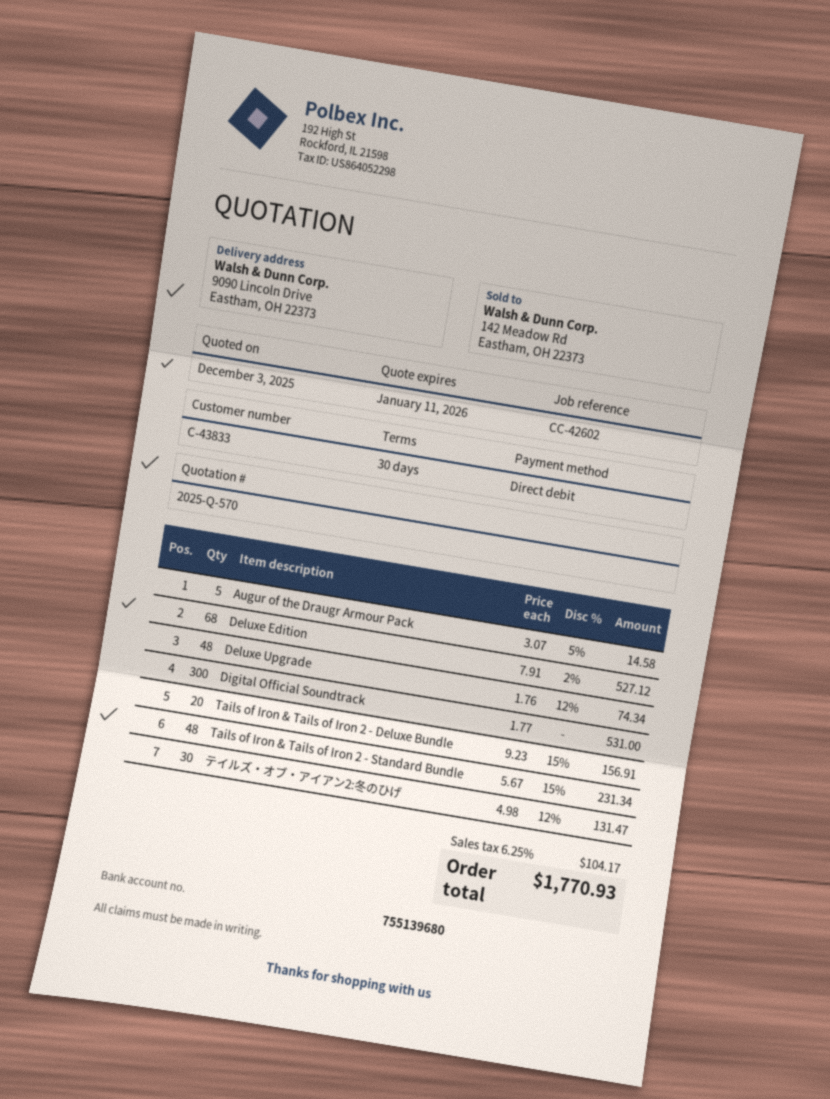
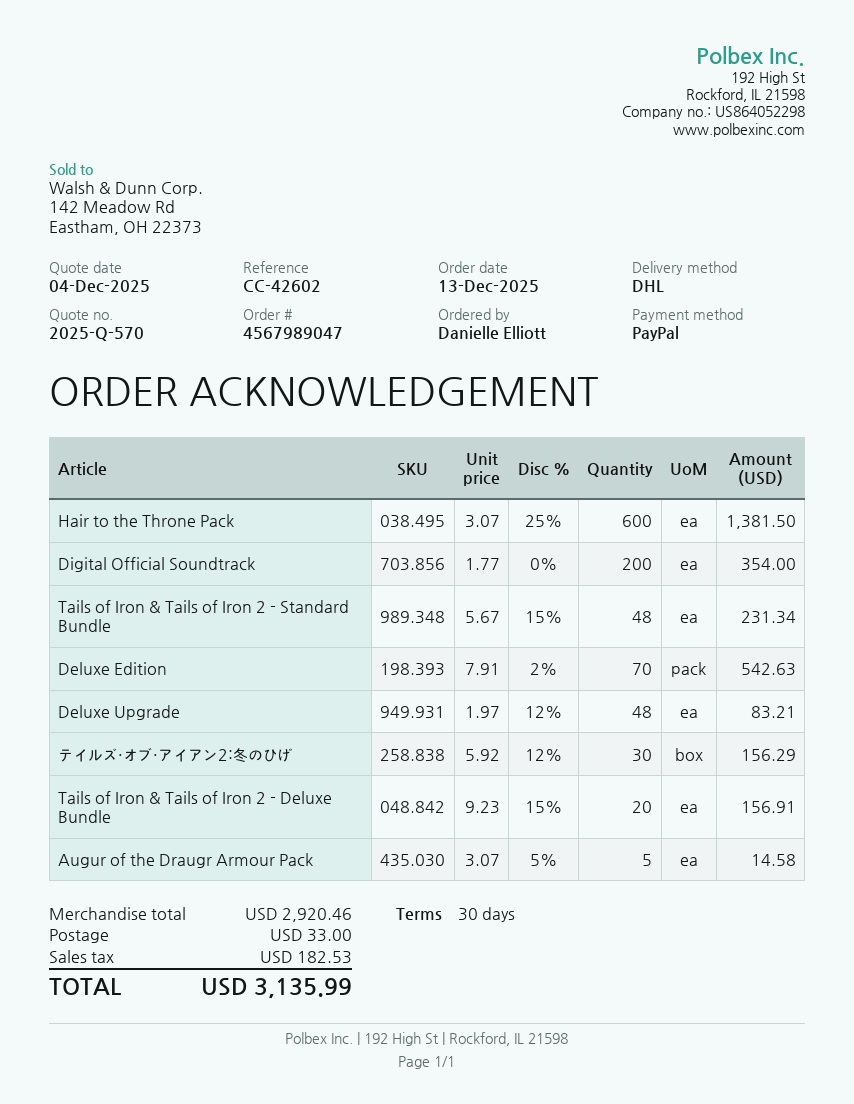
quote date: 2025-12-03 -> 2025-12-04
payment method: direct debit -> PayPal
Deluxe Edition: 68 x 7.91 - 2% = 527.12 -> 70 x 7.91 - 2% = 542.63
Deluxe Upgrade: 48 x 1.76 - 12% = 74.34 -> 48 x 1.97 - 12% = 83.21
Digital Official Soundtrack: 300 x 1.77 = 531.00 -> 200 x 1.77 = 354.00
テイルズ・オブ・アイアン2:冬のひげ: 30 x 4.98 - 12% = 131.47 -> 30 x 5.92 - 12% = 156.29
Hair to the Throne Pack: none -> 600 x 3.07 - 25% = 1381.50
shipping: none -> 33.00
tax: 104.17 -> 182.53
total: 1770.93 -> 3135.99

